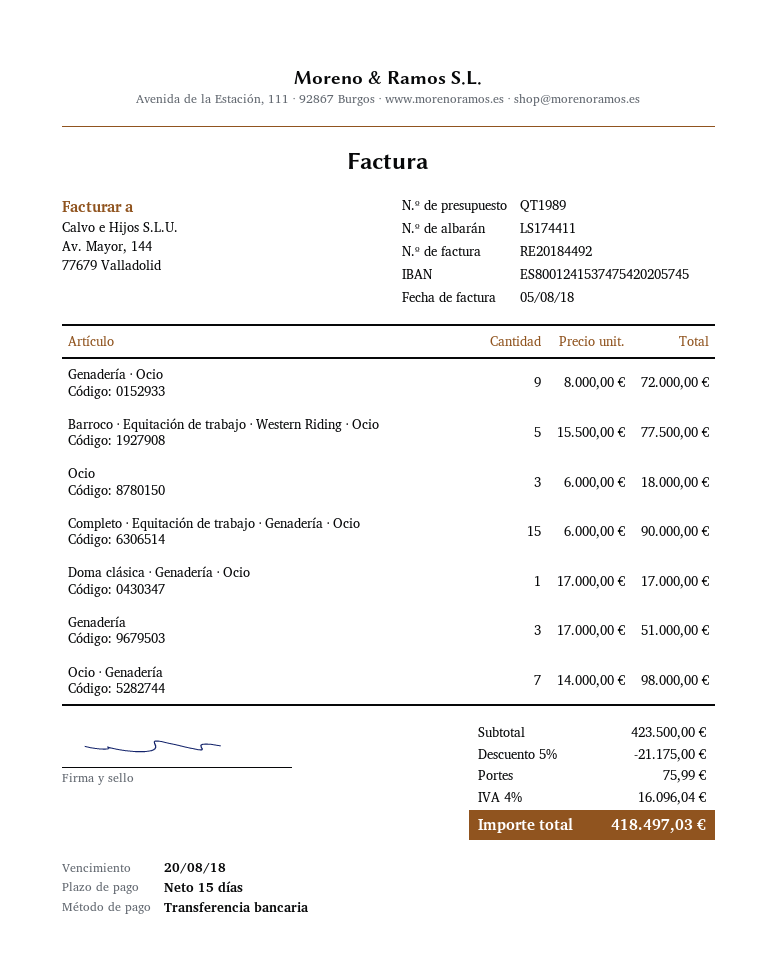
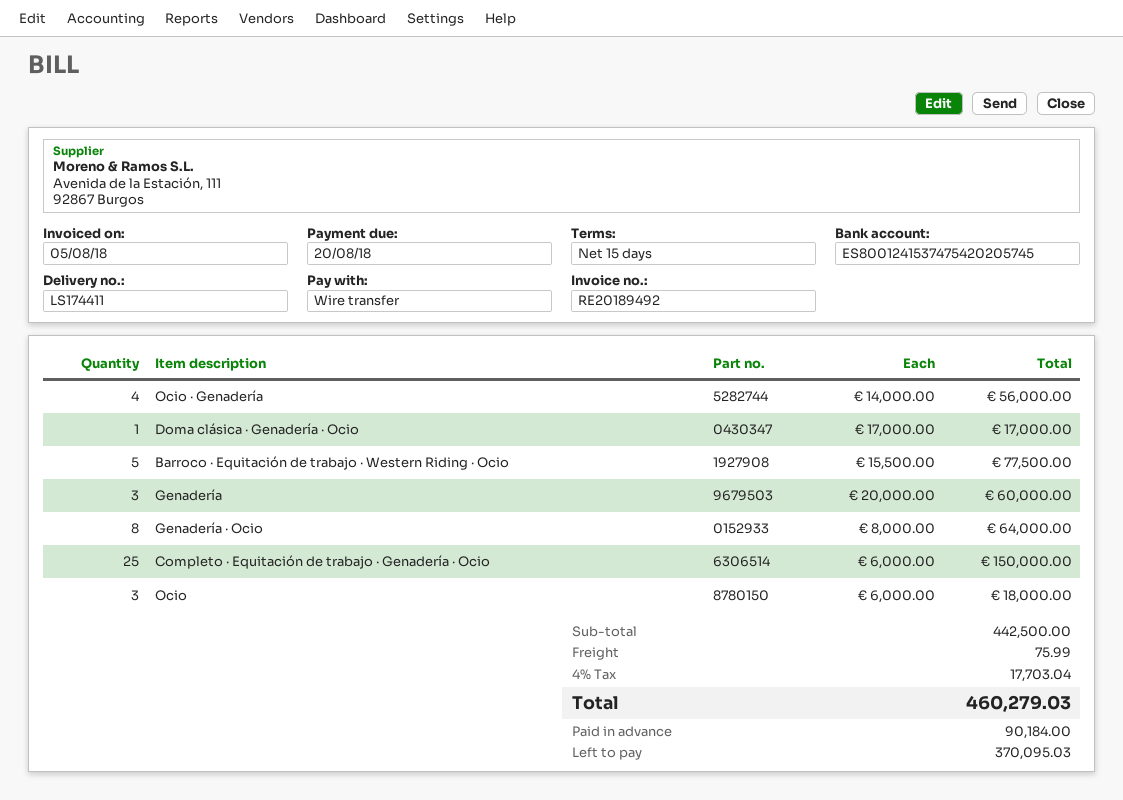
invoice number: RE20184492 -> RE20189492
Genadería · Ocio: 9 x 8000.00 = 72000.00 -> 8 x 8000.00 = 64000.00
Completo · Equitación de trabajo · Genadería · Ocio: 15 x 6000.00 = 90000.00 -> 25 x 6000.00 = 150000.00
Genadería: 3 x 17000.00 = 51000.00 -> 3 x 20000.00 = 60000.00
Ocio · Genadería: 7 x 14000.00 = 98000.00 -> 4 x 14000.00 = 56000.00
subtotal: 423500.00 -> 442500.00
discount: 5% = 21175.00 -> none
tax: 4% = 16096.04 -> 4% = 17703.04
total: 418497.03 -> 460279.03

